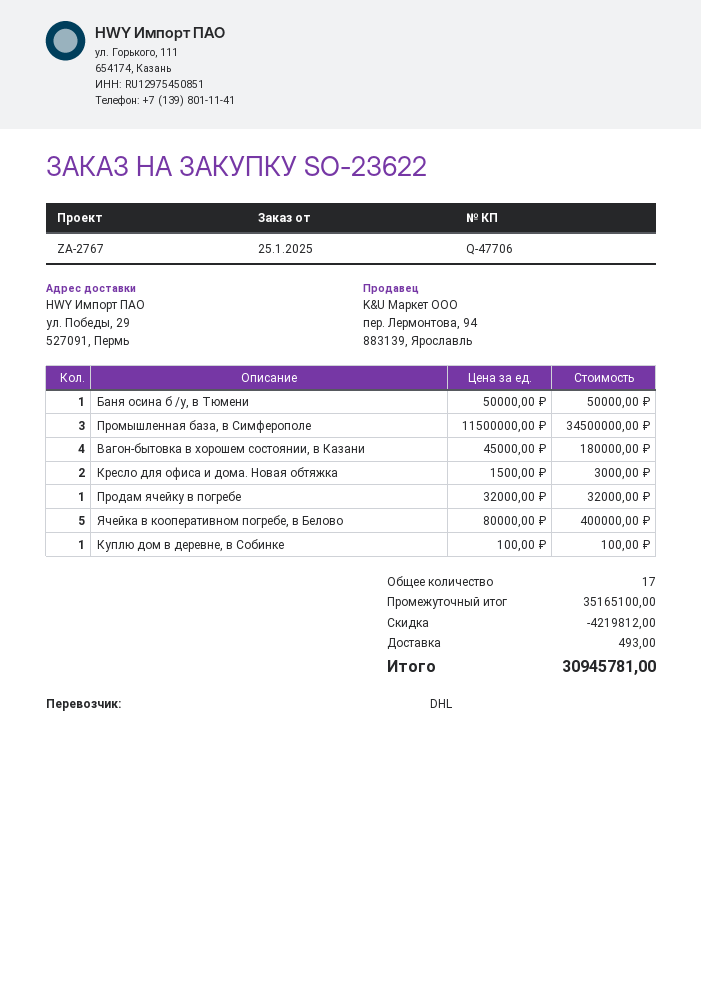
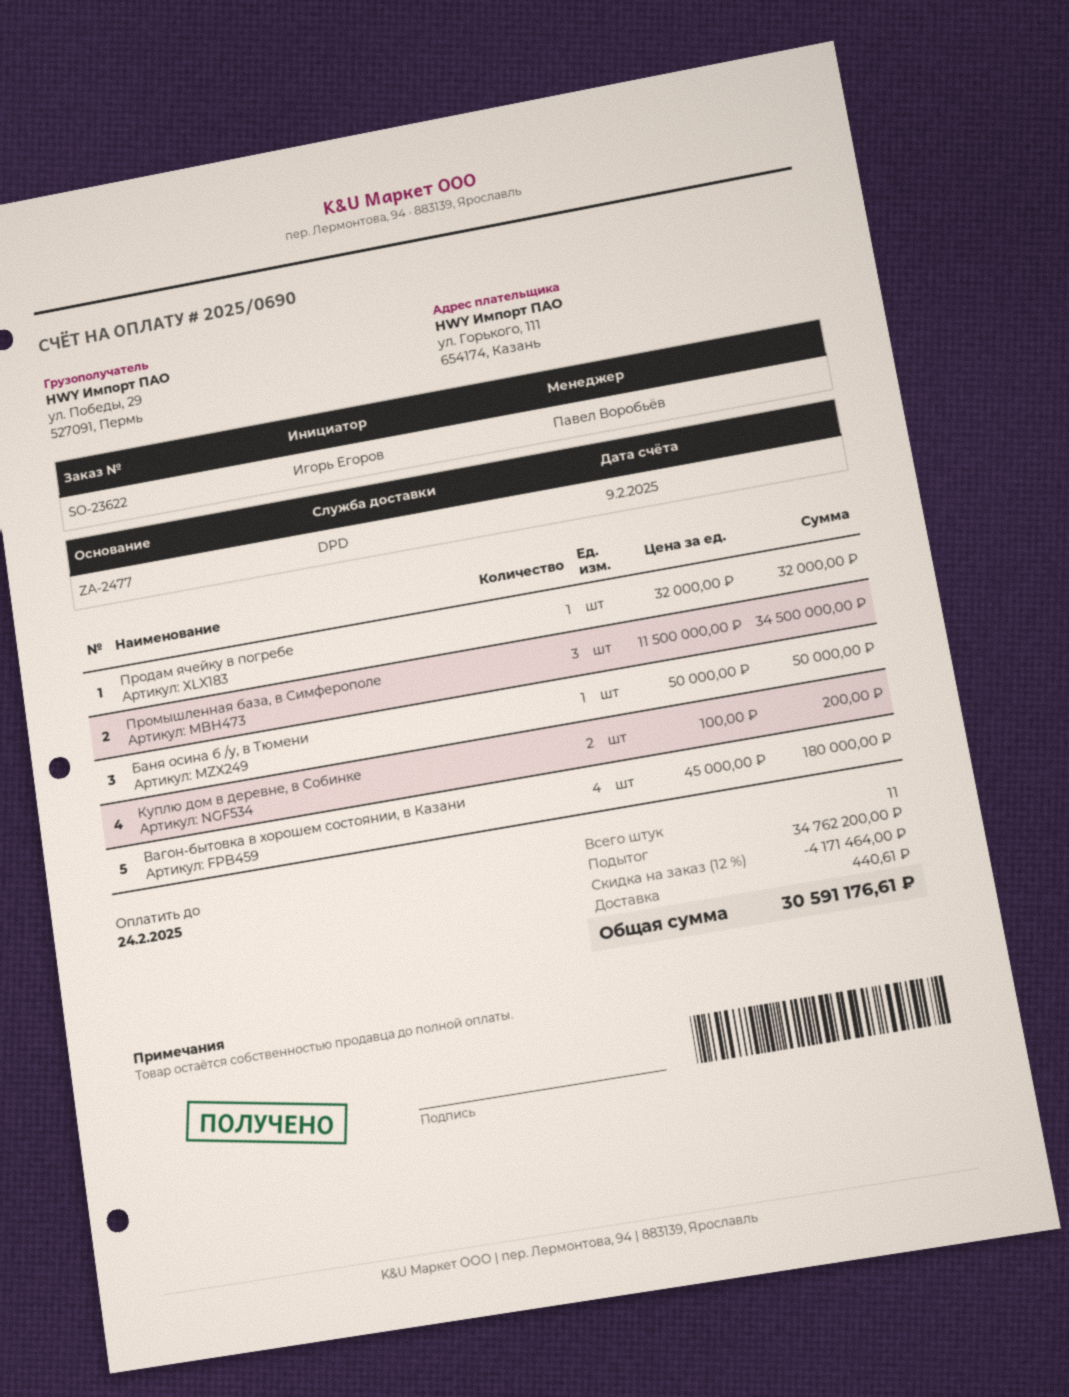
reference: ZA-2767 -> ZA-2477
shipping method: DHL -> DPD
Кресло для офиса и дома. Новая обтяжка: 2 x 1500.00 = 3000.00 -> none
Ячейка в кооперативном погребе, в Белово: 5 x 80000.00 = 400000.00 -> none
Куплю дом в деревне, в Собинке: 1 x 100.00 = 100.00 -> 2 x 100.00 = 200.00
total quantity: 17 -> 11
subtotal: 35165100.00 -> 34762200.00
discount: 4219812.00 -> 4171464.00
shipping: 493.00 -> 440.61
total: 30945781.00 -> 30591176.61

